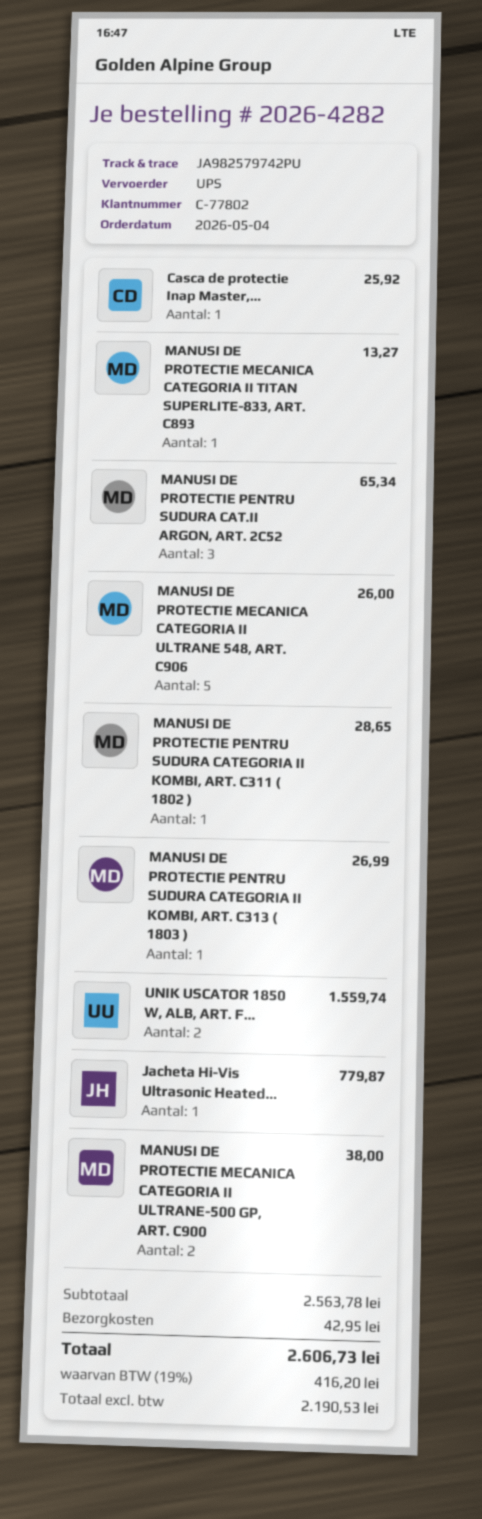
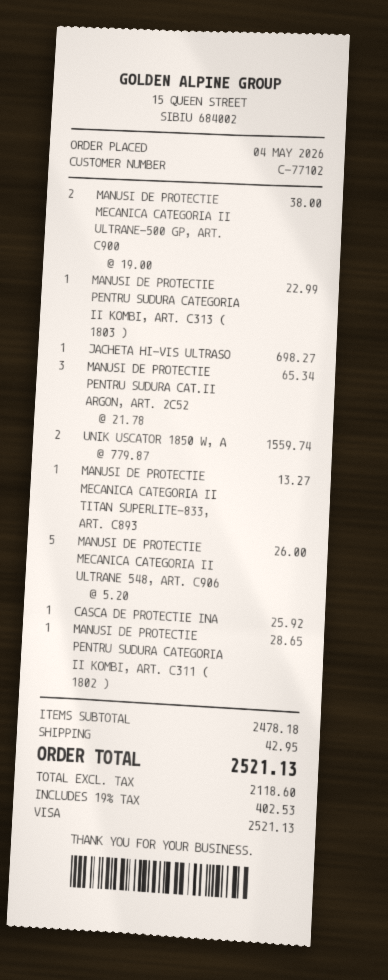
customer number: C-77802 -> C-77102
MANUSI DE PROTECTIE PENTRU SUDURA CATEGORIA II KOMBI, ART. C313 ( 1803 ): 1 for 26.99 -> 1 for 22.99
Jacheta Hi-Vis Ultrasonic Heated...: 1 for 779.87 -> 1 for 698.27
subtotal: 2563.78 -> 2478.18
net: 2190.53 -> 2118.60
tax: 19% = 416.20 -> 19% = 402.53
total: 2606.73 -> 2521.13

